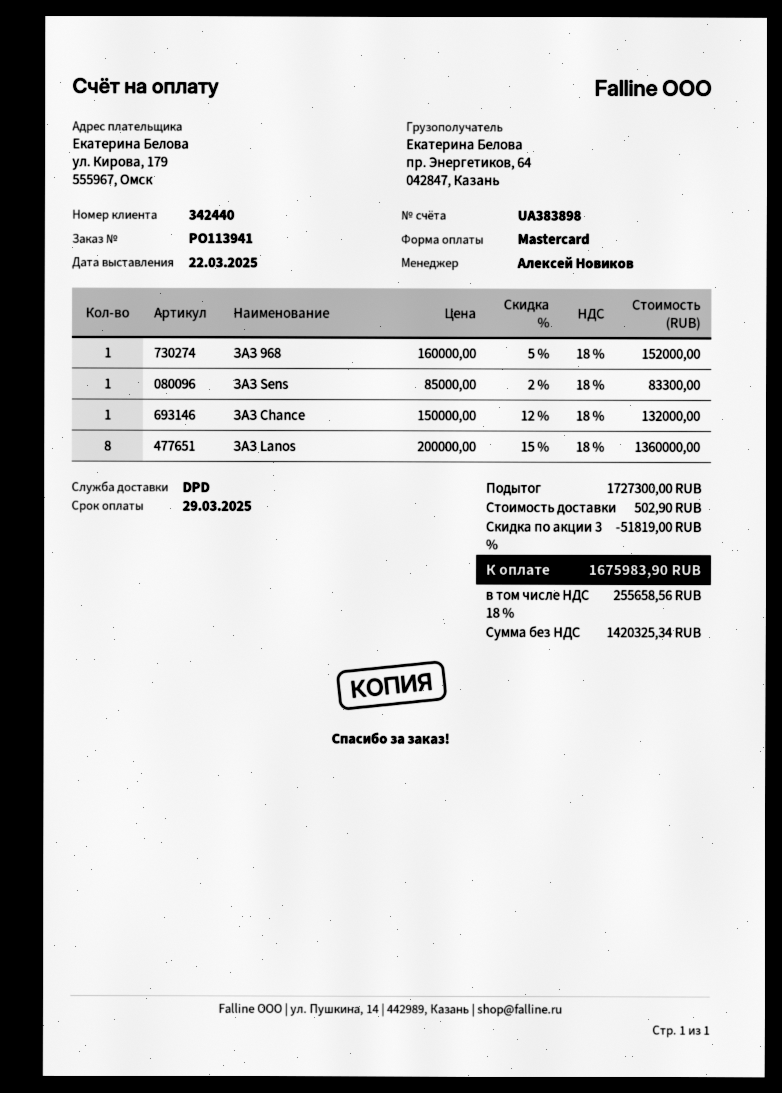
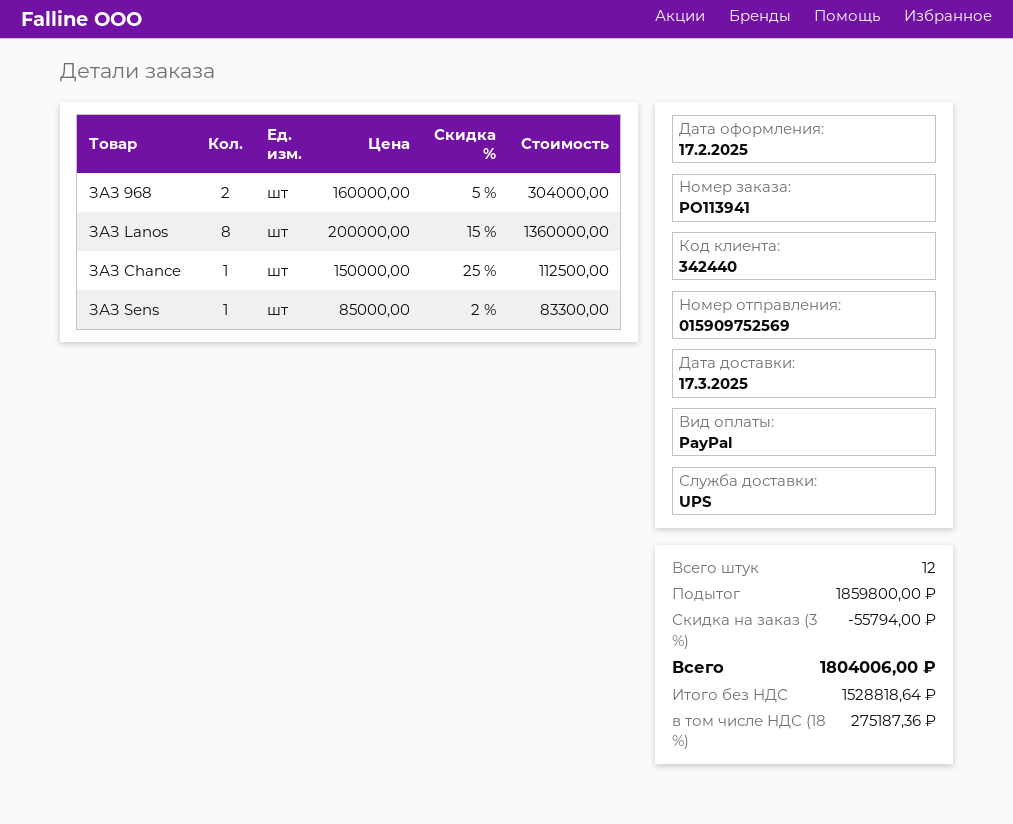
payment method: Mastercard -> PayPal
shipping method: DPD -> UPS
ЗАЗ 968: 1 x 160000.00 - 5% = 152000.00 -> 2 x 160000.00 - 5% = 304000.00
ЗАЗ Chance: 1 x 150000.00 - 12% = 132000.00 -> 1 x 150000.00 - 25% = 112500.00
subtotal: 1727300.00 -> 1859800.00
discount: 3% = 51819.00 -> 3% = 55794.00
shipping: 502.90 -> none
net: 1420325.34 -> 1528818.64
tax: 18% = 255658.56 -> 18% = 275187.36
total: 1675983.90 -> 1804006.00

